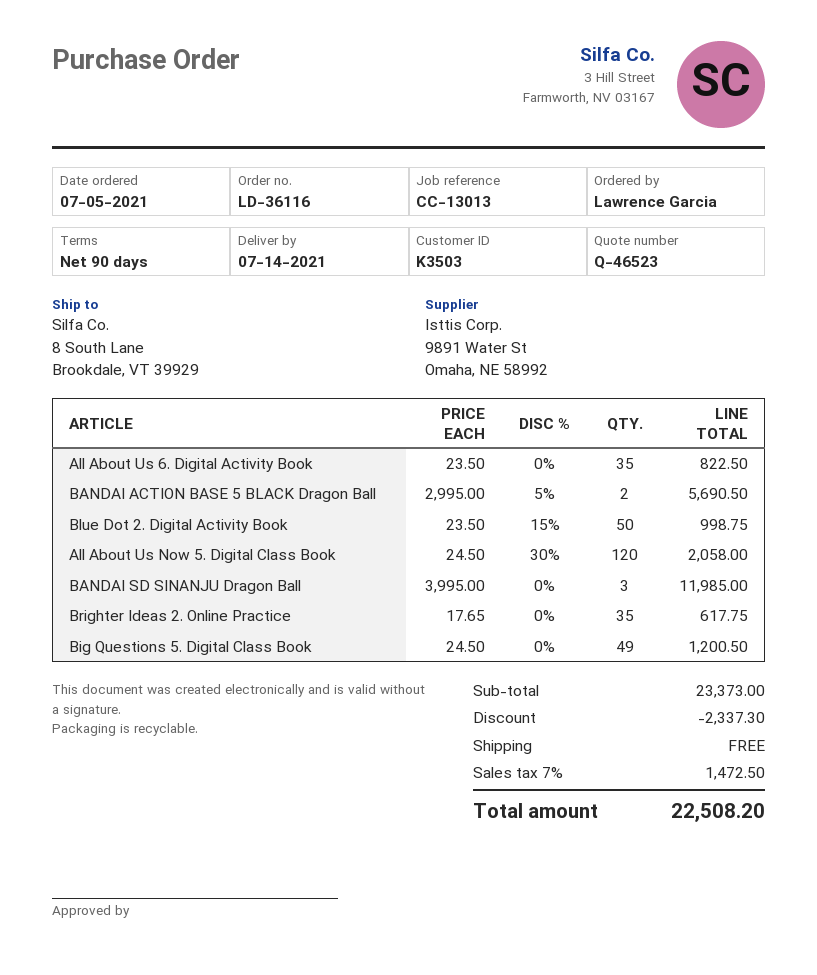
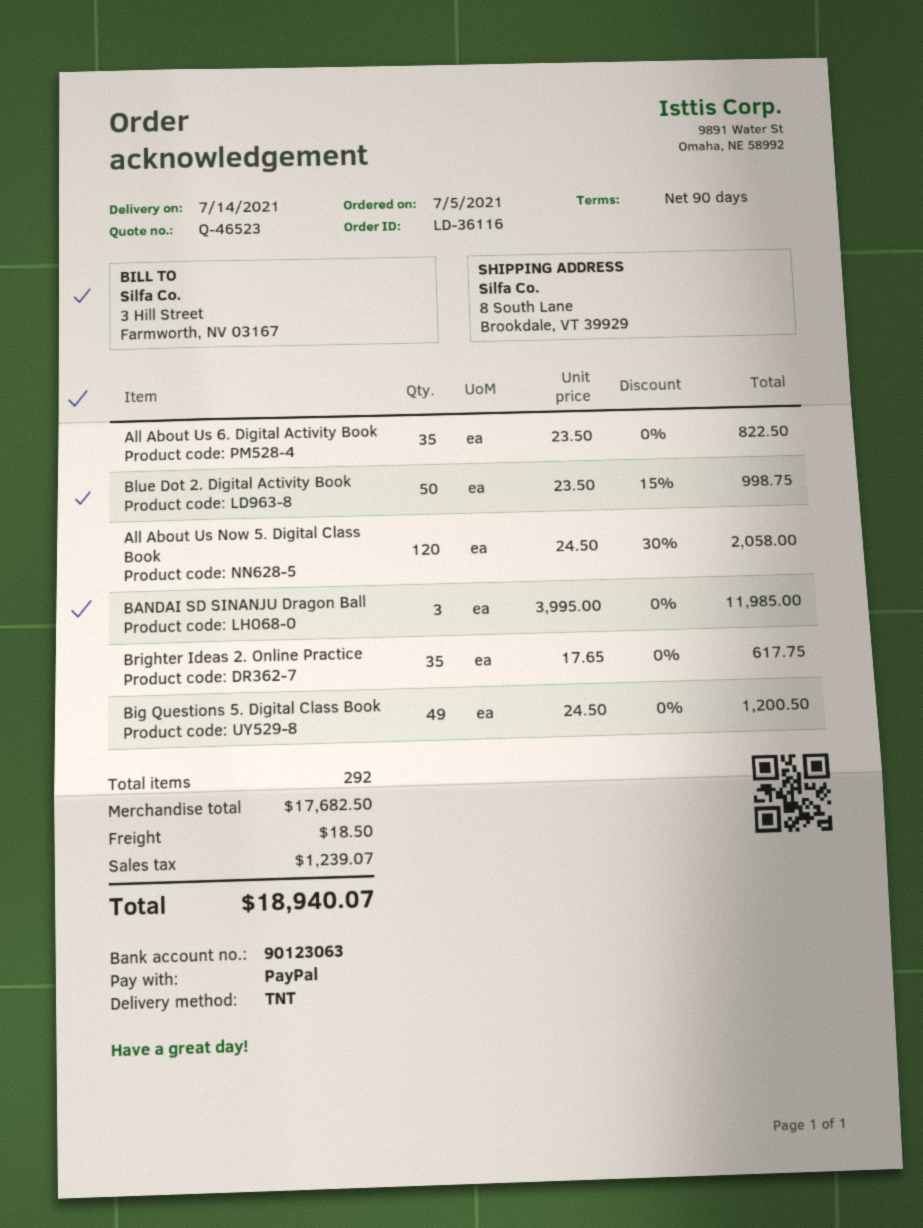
BANDAI ACTION BASE 5 BLACK Dragon Ball: 2 x 2995.00 - 5% = 5690.50 -> none
subtotal: 23373.00 -> 17682.50
discount: 2337.30 -> none
shipping: 0.00 -> 18.50
tax: 1472.50 -> 1239.07
total: 22508.20 -> 18940.07

